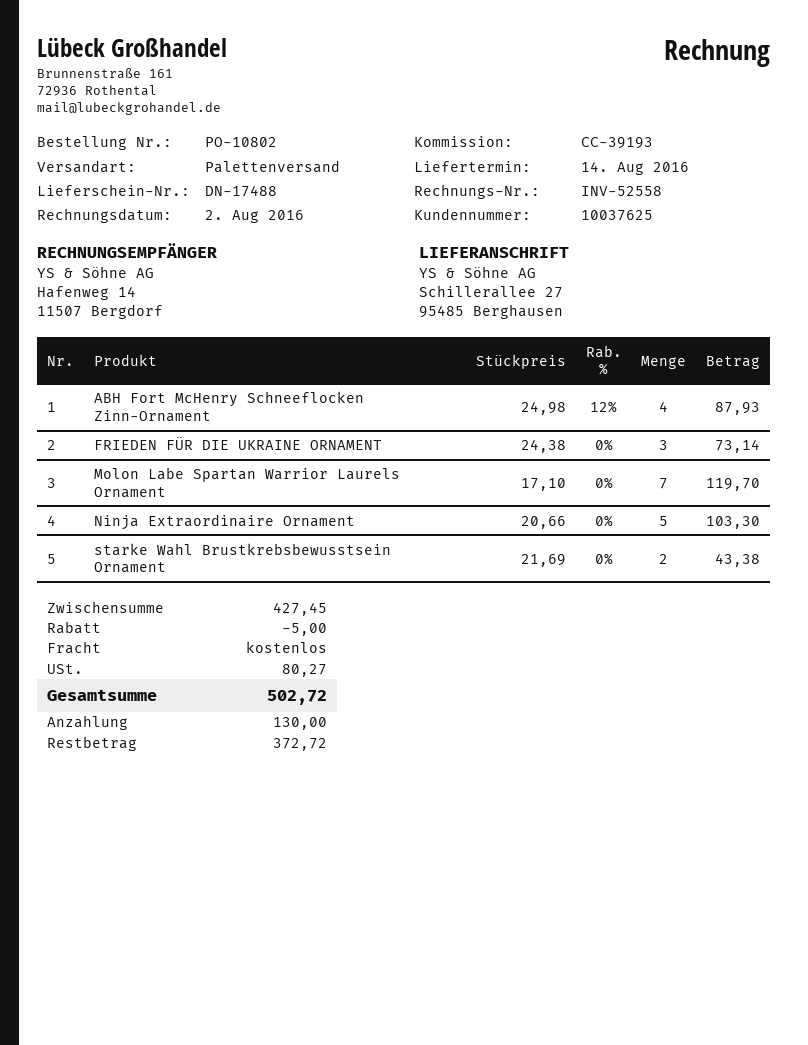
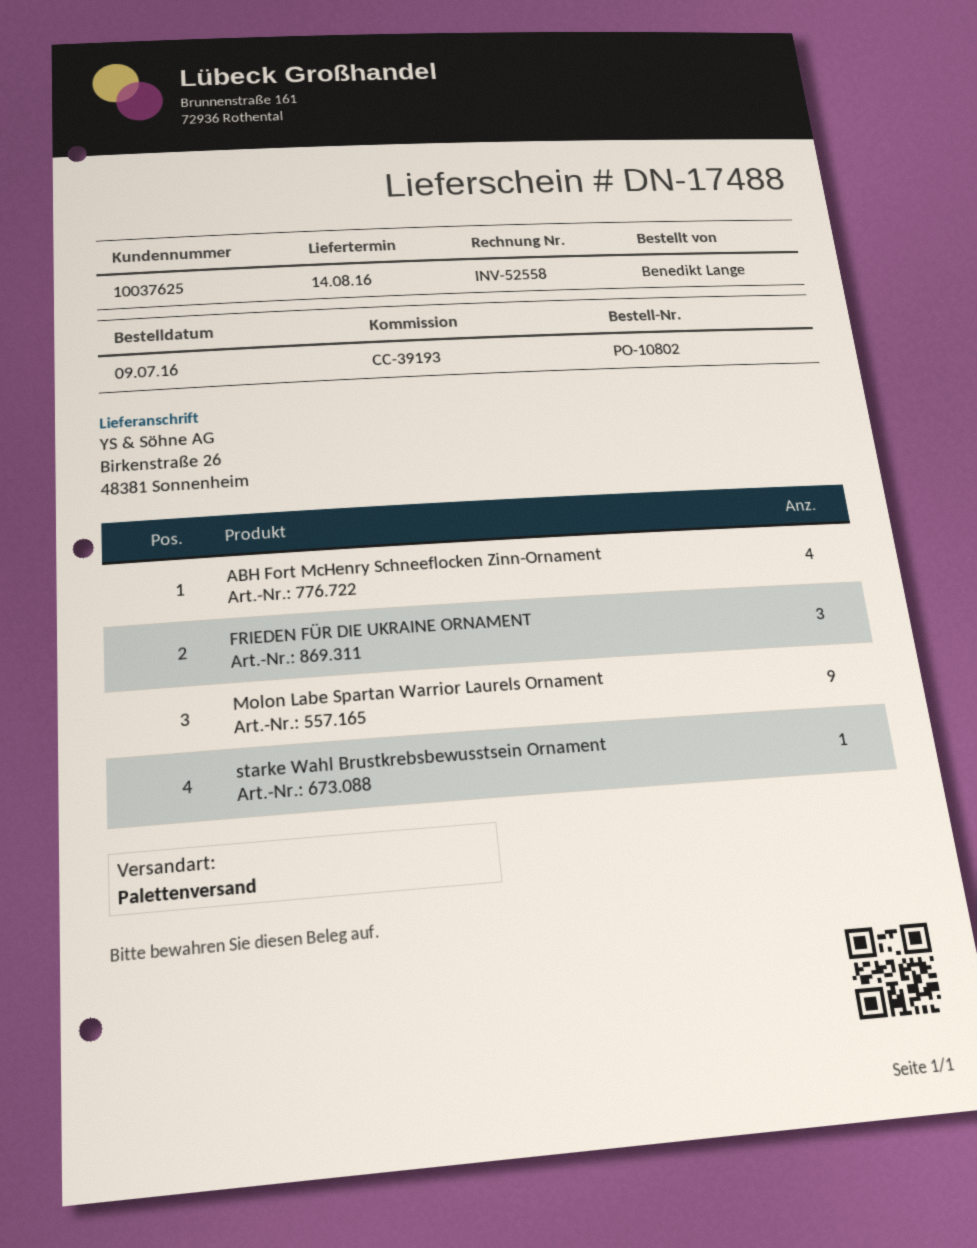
ship to: Schillerallee 27, 95485 Berghausen -> Birkenstraße 26, 48381 Sonnenheim
Molon Labe Spartan Warrior Laurels Ornament: 7 -> 9
Ninja Extraordinaire Ornament: 5 -> none
starke Wahl Brustkrebsbewusstsein Ornament: 2 -> 1

